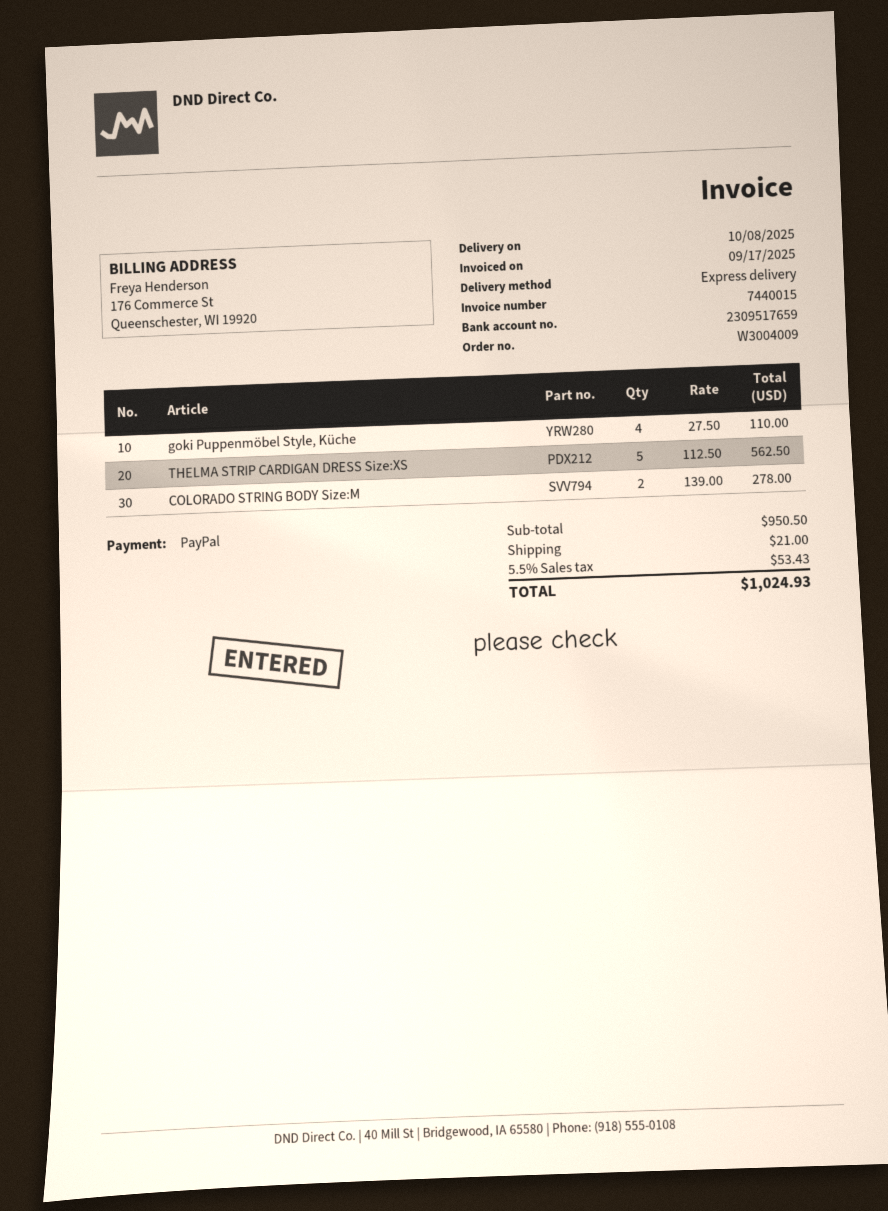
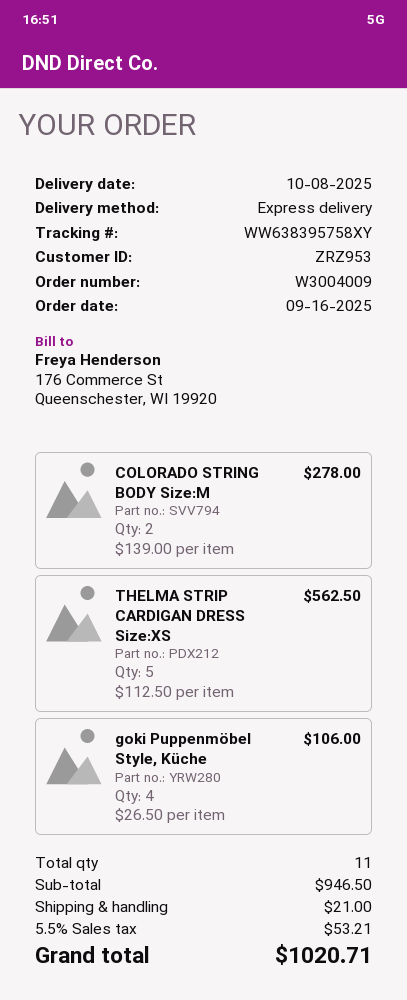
goki Puppenmöbel Style, Küche: 4 x 27.50 = 110.00 -> 4 x 26.50 = 106.00
subtotal: 950.50 -> 946.50
tax: 5.5% = 53.43 -> 5.5% = 53.21
total: 1024.93 -> 1020.71

